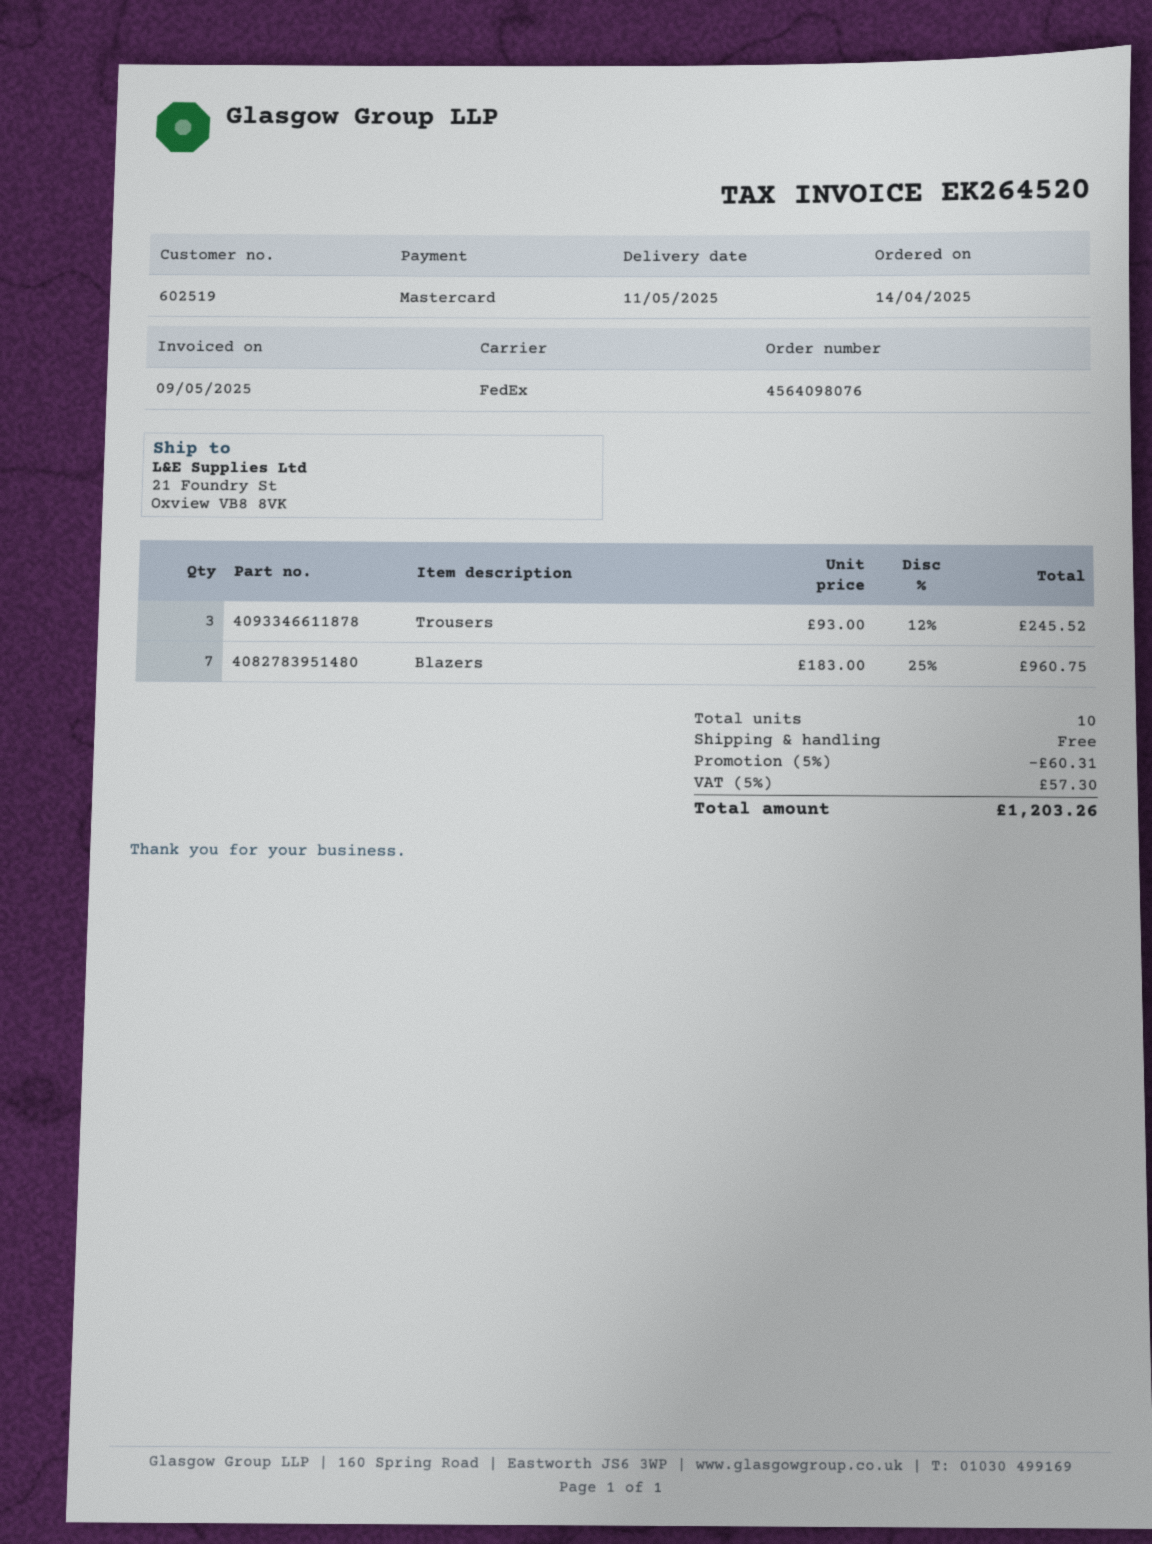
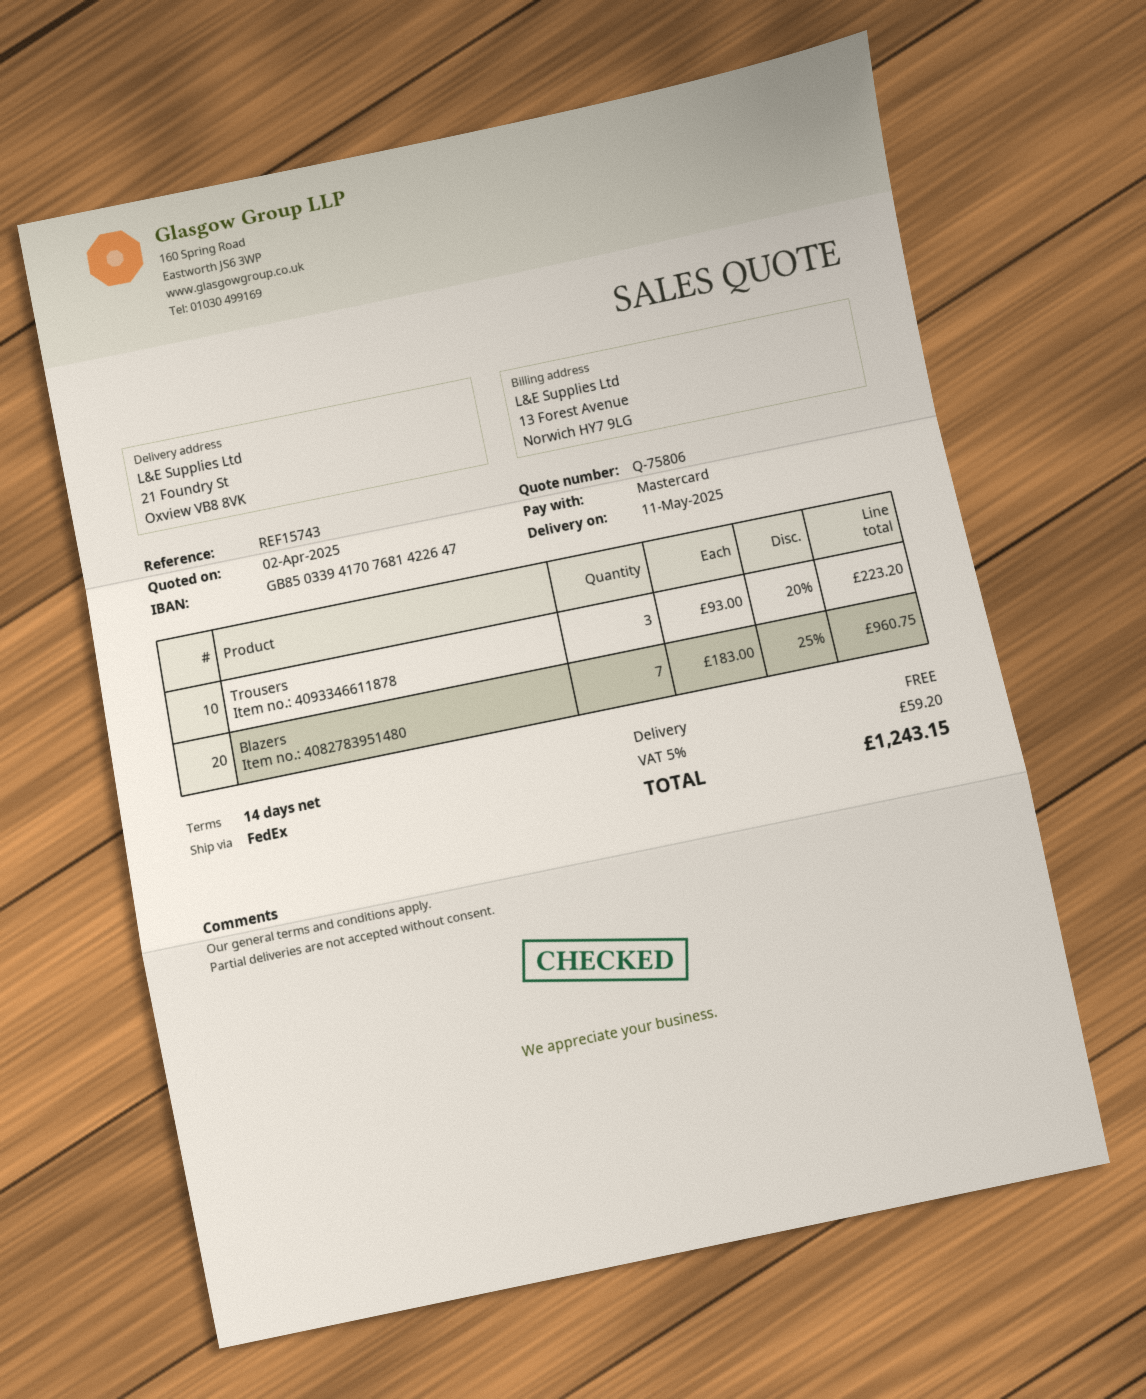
Trousers: 3 x 93.00 - 12% = 245.52 -> 3 x 93.00 - 20% = 223.20
discount: 5% = 60.31 -> none
tax: 5% = 57.30 -> 5% = 59.20
total: 1203.26 -> 1243.15

